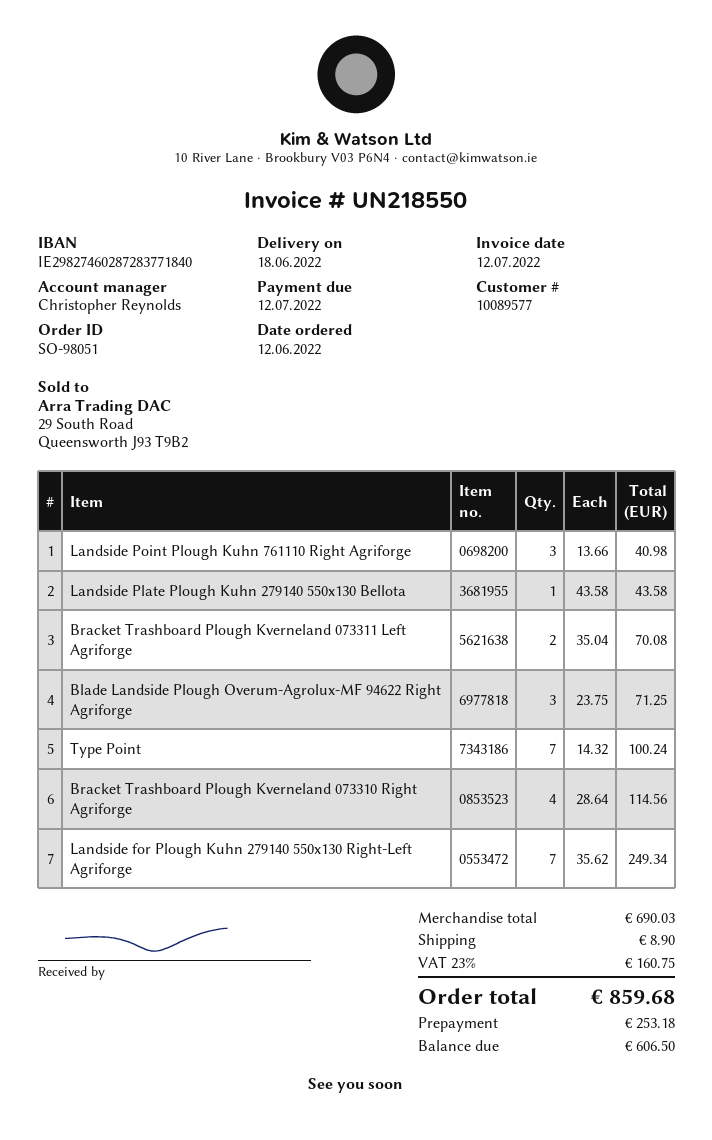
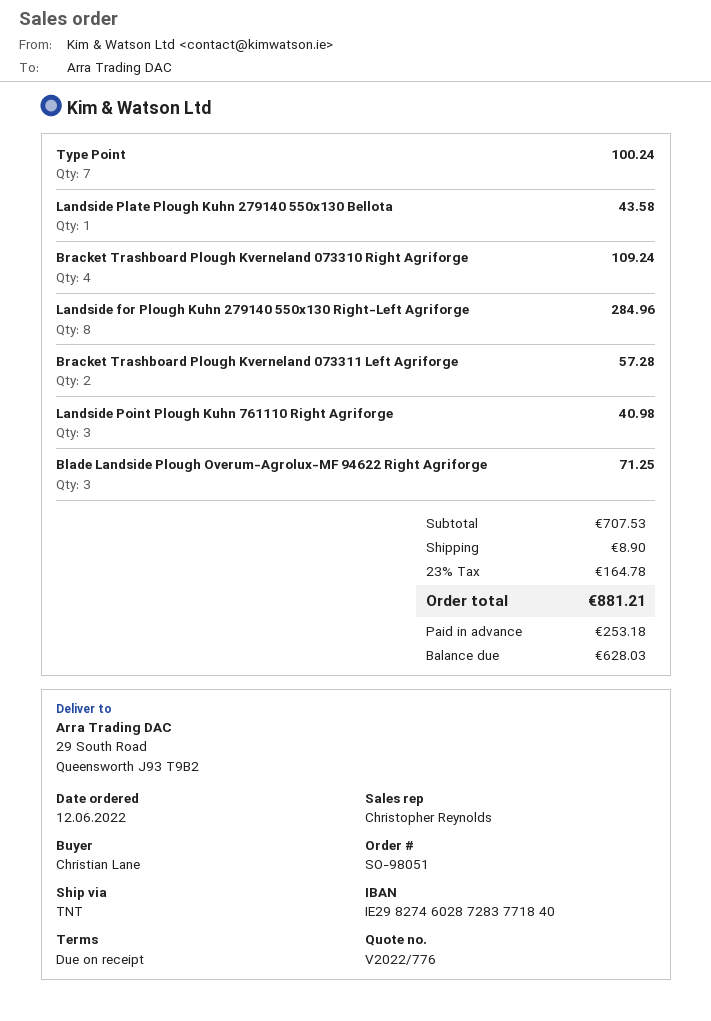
Bracket Trashboard Plough Kverneland 073311 Left Agriforge: 2 for 70.08 -> 2 for 57.28
Bracket Trashboard Plough Kverneland 073310 Right Agriforge: 4 for 114.56 -> 4 for 109.24
Landside for Plough Kuhn 279140 550x130 Right-Left Agriforge: 7 for 249.34 -> 8 for 284.96
subtotal: 690.03 -> 707.53
tax: 23% = 160.75 -> 23% = 164.78
total: 859.68 -> 881.21
balance: 606.50 -> 628.03

